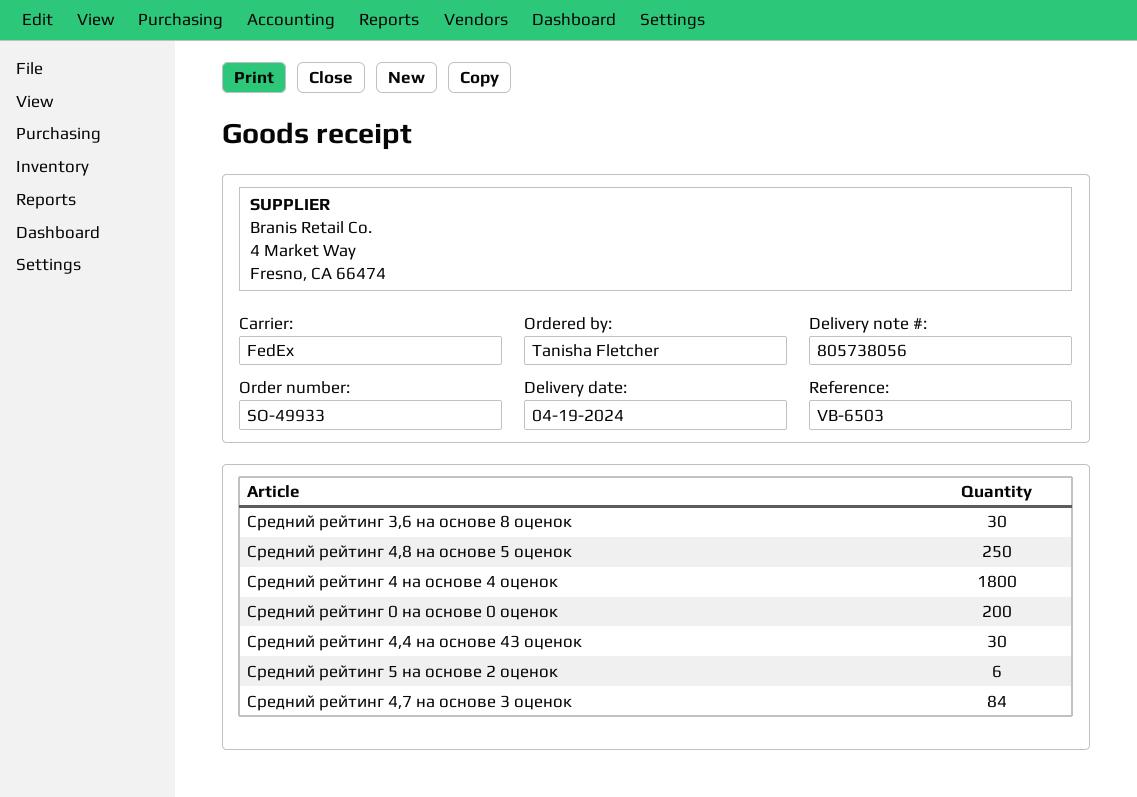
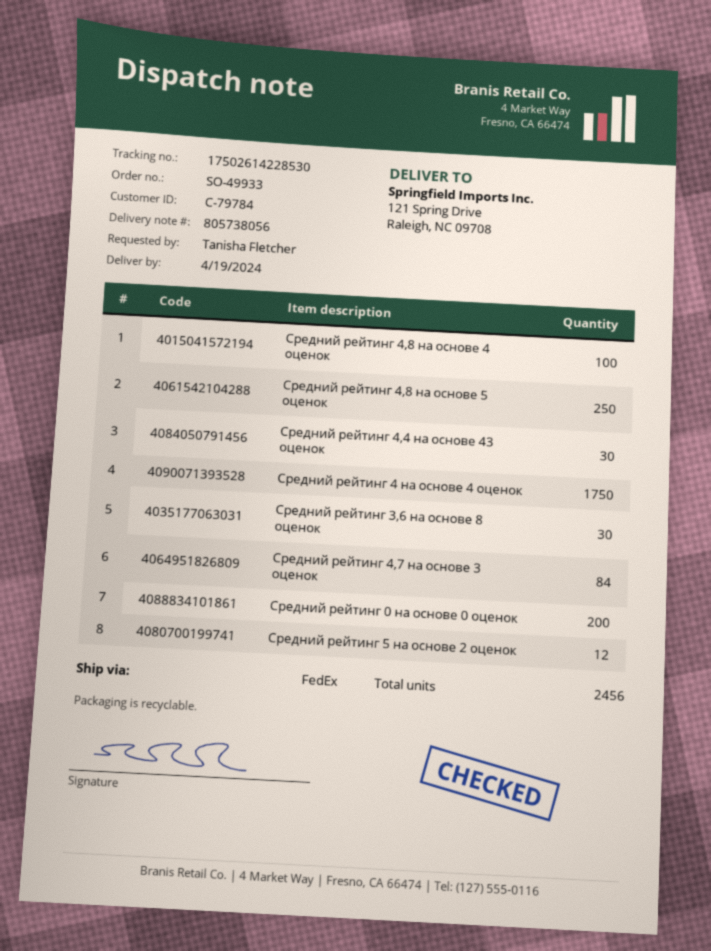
Средний рейтинг 4 на основе 4 оценок: 1800 -> 1750
Средний рейтинг 5 на основе 2 оценок: 6 -> 12
Средний рейтинг 4,8 на основе 4 оценок: none -> 100

